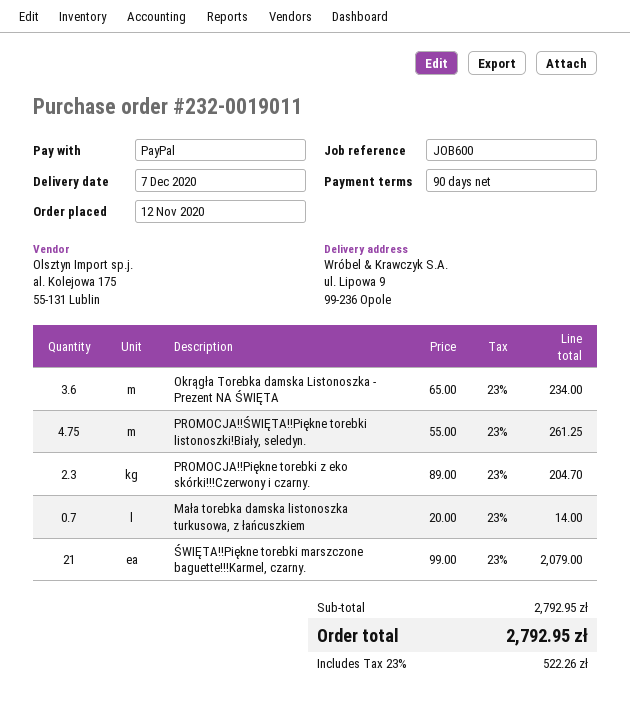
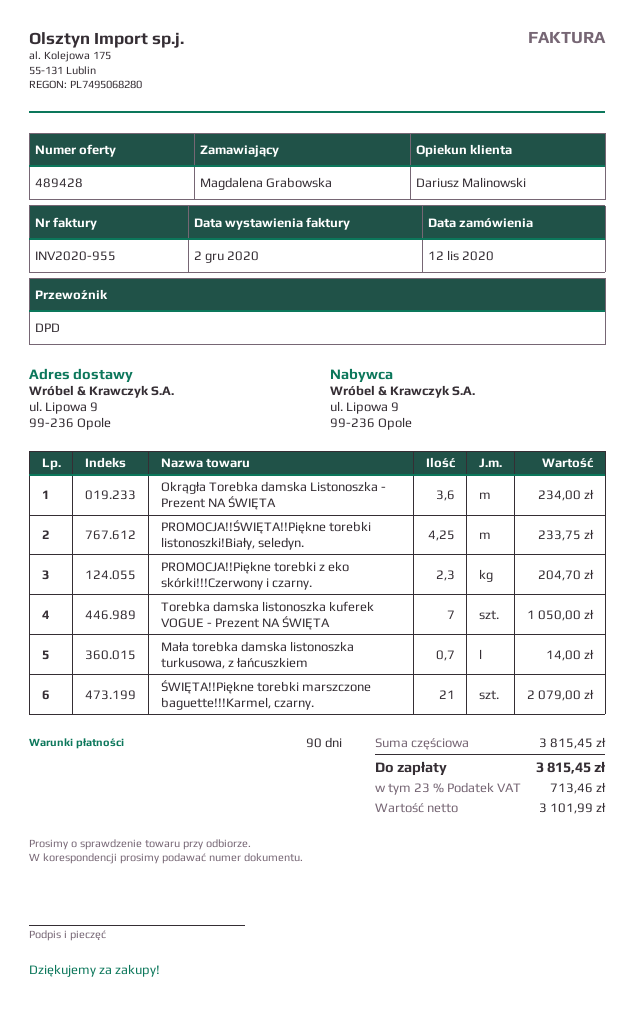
PROMOCJA!!ŚWIĘTA!!Piękne torebki listonoszki!Biały, seledyn.: 4.75 for 261.25 -> 4.25 for 233.75
Torebka damska listonoszka kuferek VOGUE - Prezent NA ŚWIĘTA: none -> 7 for 1050.00
subtotal: 2792.95 -> 3815.45
tax: 23% = 522.26 -> 23% = 713.46
total: 2792.95 -> 3815.45

